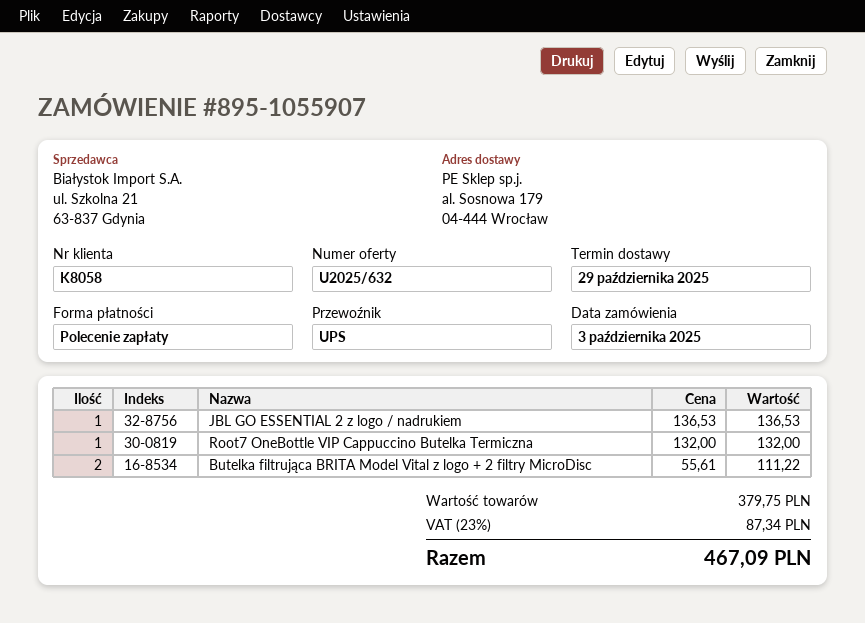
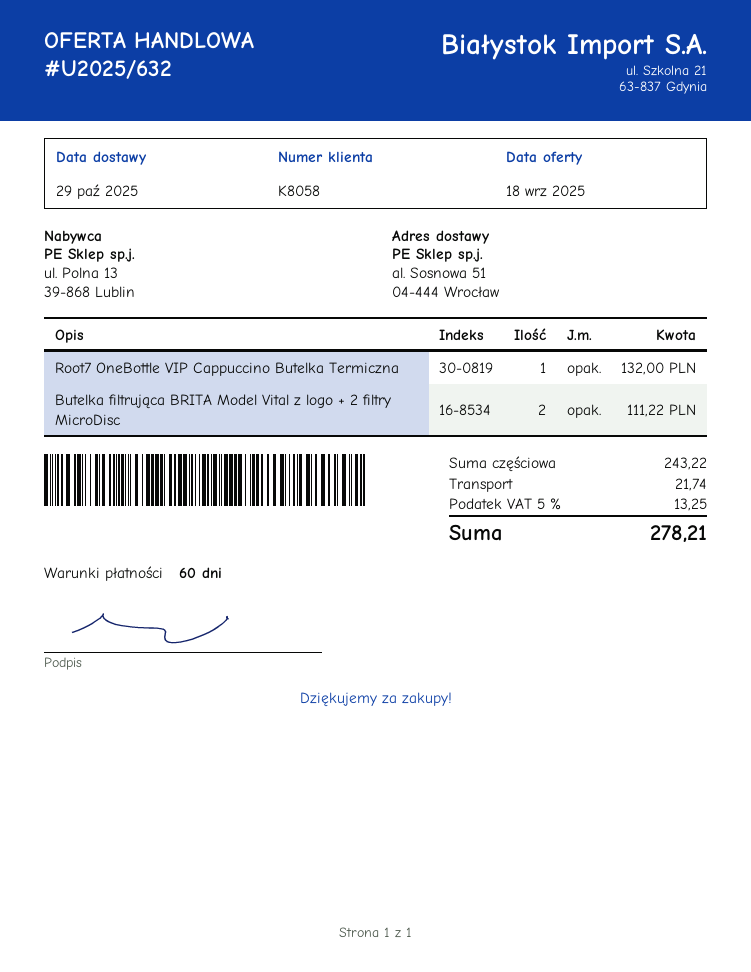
ship to: al. Sosnowa 179, 04-444 Wrocław -> al. Sosnowa 51, 04-444 Wrocław
JBL GO ESSENTIAL 2 z logo / nadrukiem: 1 for 136.53 -> none
subtotal: 379.75 -> 243.22
shipping: none -> 21.74
tax: 23% = 87.34 -> 5% = 13.25
total: 467.09 -> 278.21

